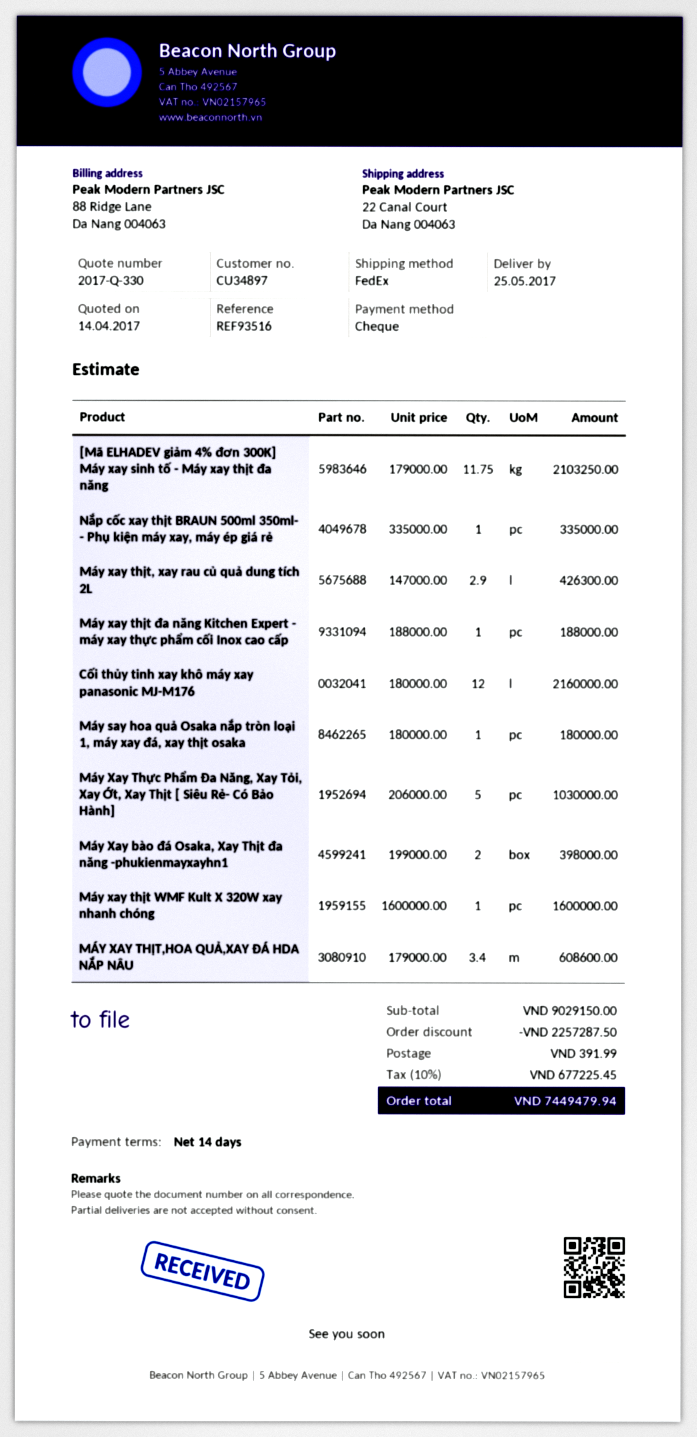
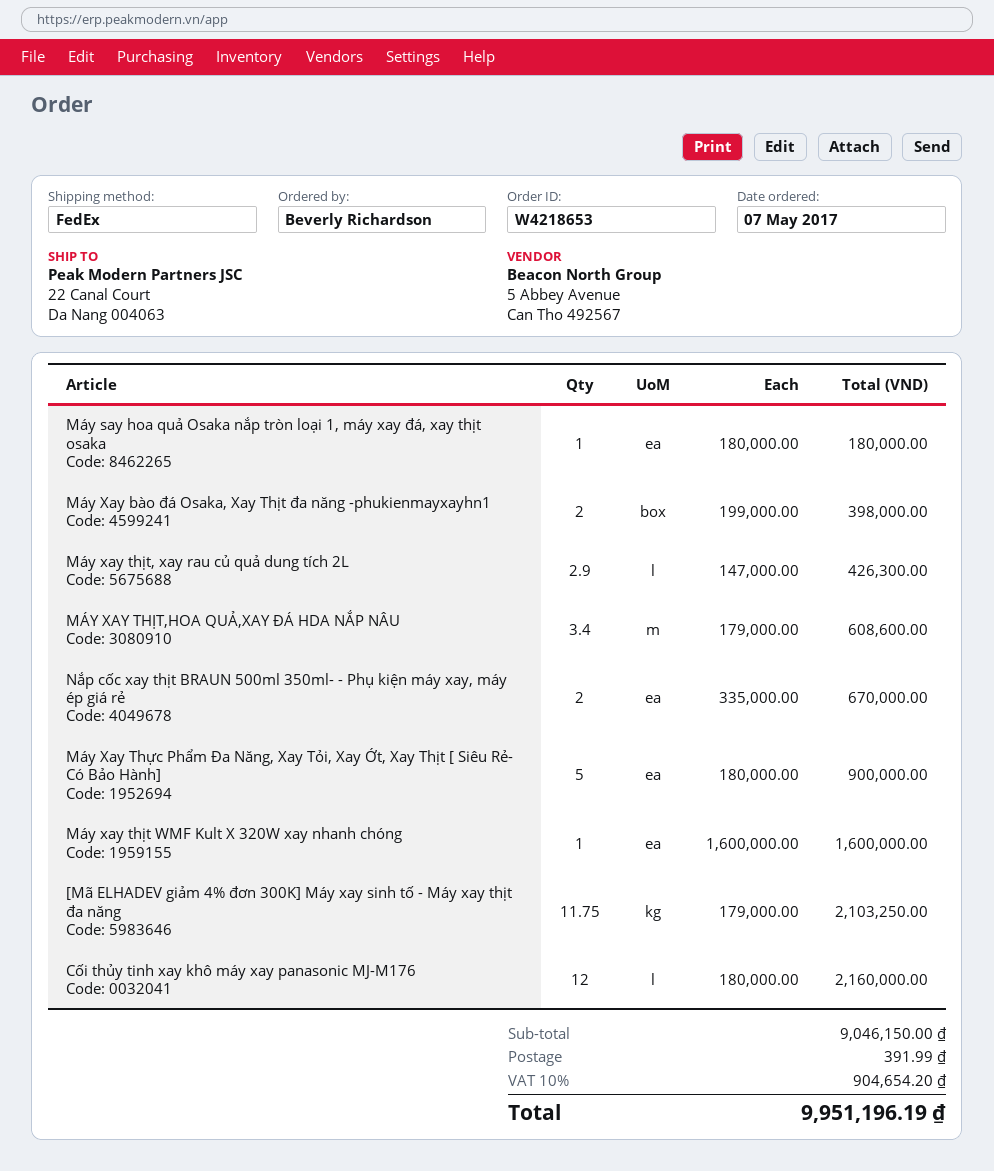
Nắp cốc xay thịt BRAUN 500ml 350ml- - Phụ kiện máy xay, máy ép giá rẻ: 1 x 335000.00 = 335000.00 -> 2 x 335000.00 = 670000.00
Máy xay thịt đa năng Kitchen Expert - máy xay thực phẩm cối Inox cao cấp: 1 x 188000.00 = 188000.00 -> none
Máy Xay Thực Phẩm Đa Năng, Xay Tỏi, Xay Ớt, Xay Thịt [ Siêu Rẻ- Có Bảo Hành]: 5 x 206000.00 = 1030000.00 -> 5 x 180000.00 = 900000.00
subtotal: 9029150.00 -> 9046150.00
discount: 2257287.50 -> none
tax: 10% = 677225.45 -> 10% = 904654.20
total: 7449479.94 -> 9951196.19

